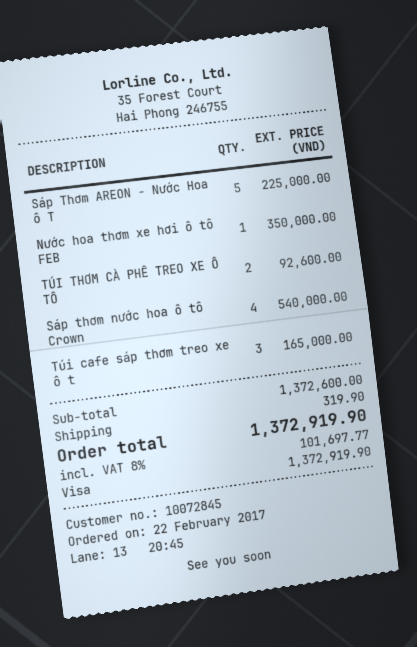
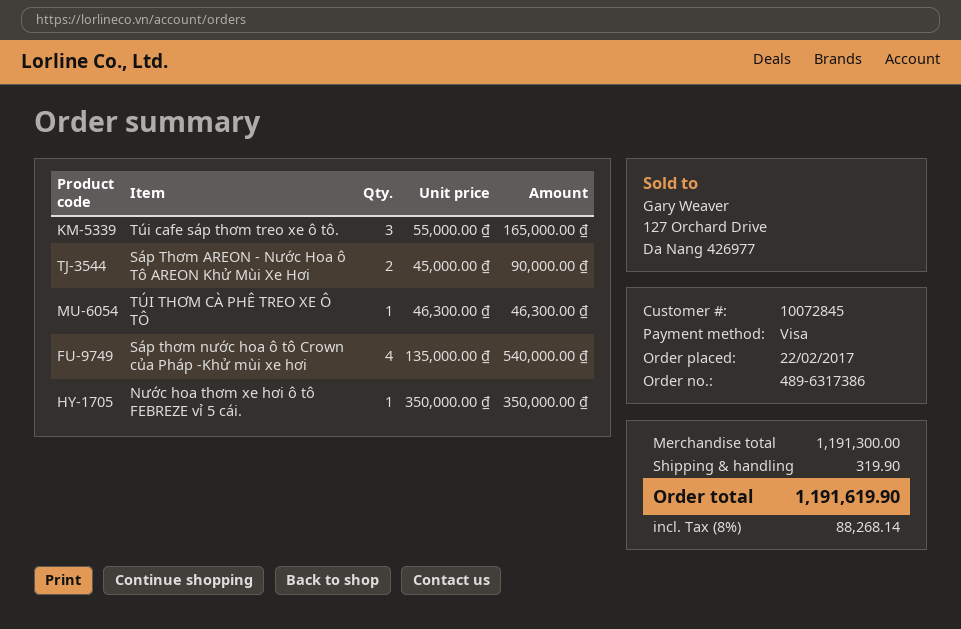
Sáp Thơm AREON - Nước Hoa ô T: 5 for 225000.00 -> 2 for 90000.00
TÚI THƠM CÀ PHÊ TREO XE Ô TÔ: 2 for 92600.00 -> 1 for 46300.00
subtotal: 1372600.00 -> 1191300.00
tax: 8% = 101697.77 -> 8% = 88268.14
total: 1372919.90 -> 1191619.90

